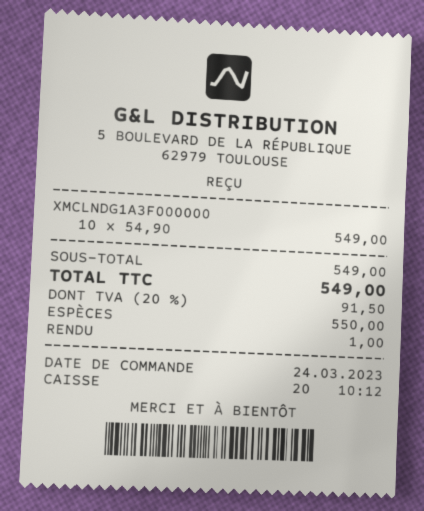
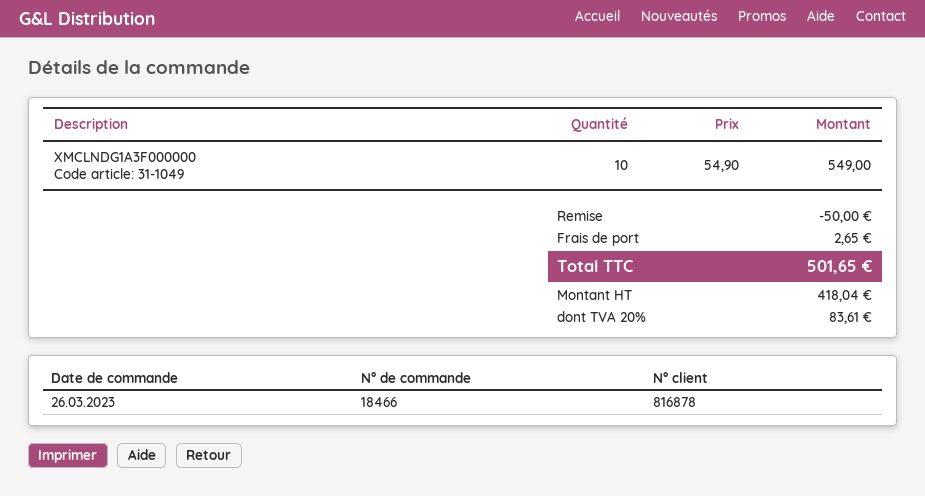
order date: 2023-03-24 -> 2023-03-26
discount: none -> 50.00
shipping: none -> 2.65
tax: 20% = 91.50 -> 20% = 83.61
total: 549.00 -> 501.65

